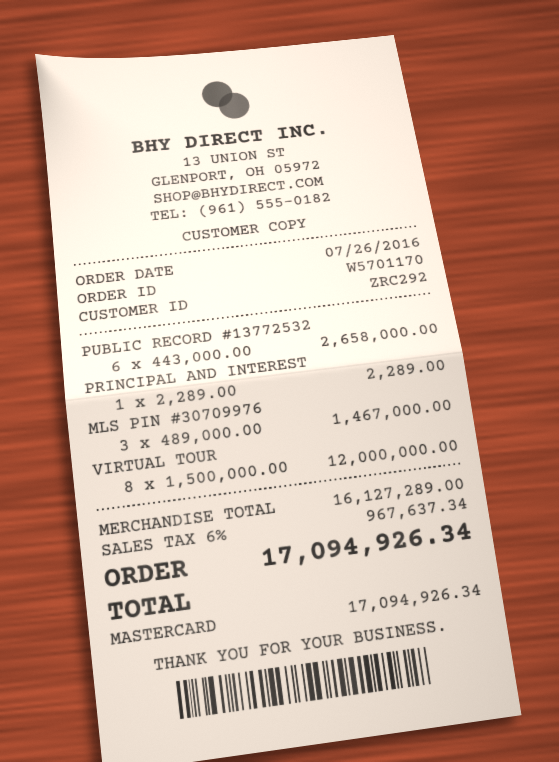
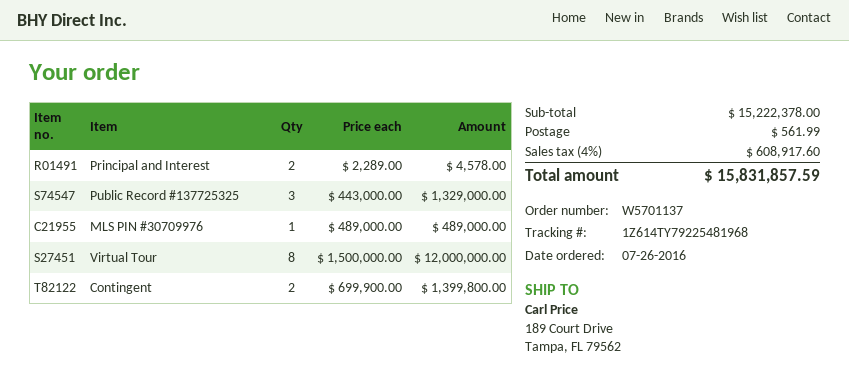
order number: W5701170 -> W5701137
PUBLIC RECORD #13772532: 6 x 443000.00 = 2658000.00 -> 3 x 443000.00 = 1329000.00
PRINCIPAL AND INTEREST: 1 x 2289.00 = 2289.00 -> 2 x 2289.00 = 4578.00
MLS PIN #30709976: 3 x 489000.00 = 1467000.00 -> 1 x 489000.00 = 489000.00
Contingent: none -> 2 x 699900.00 = 1399800.00
subtotal: 16127289.00 -> 15222378.00
shipping: none -> 561.99
tax: 6% = 967637.34 -> 4% = 608917.60
total: 17094926.34 -> 15831857.59

